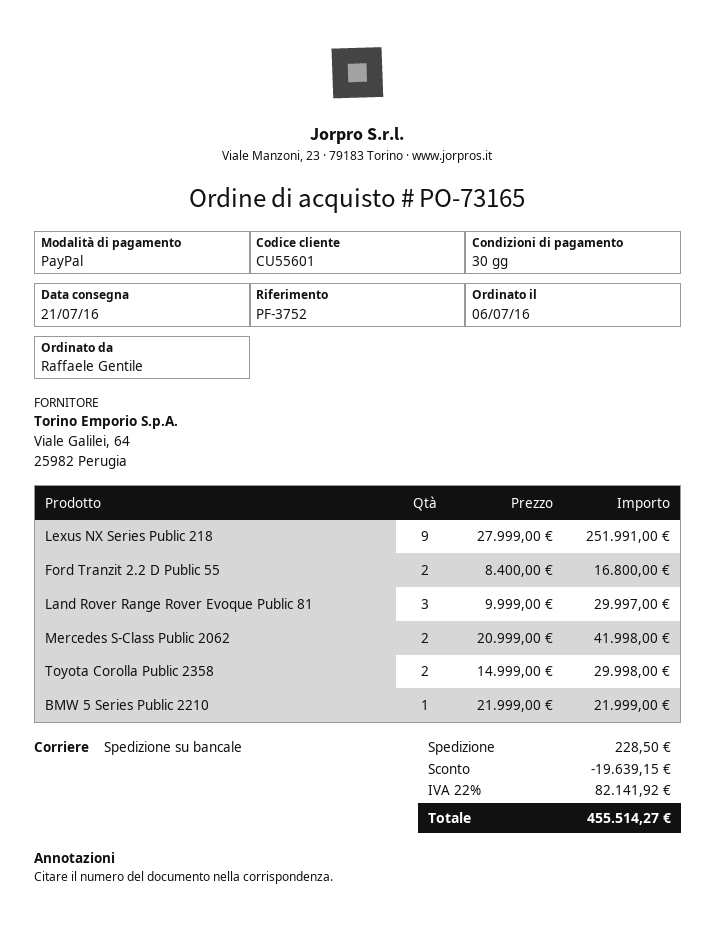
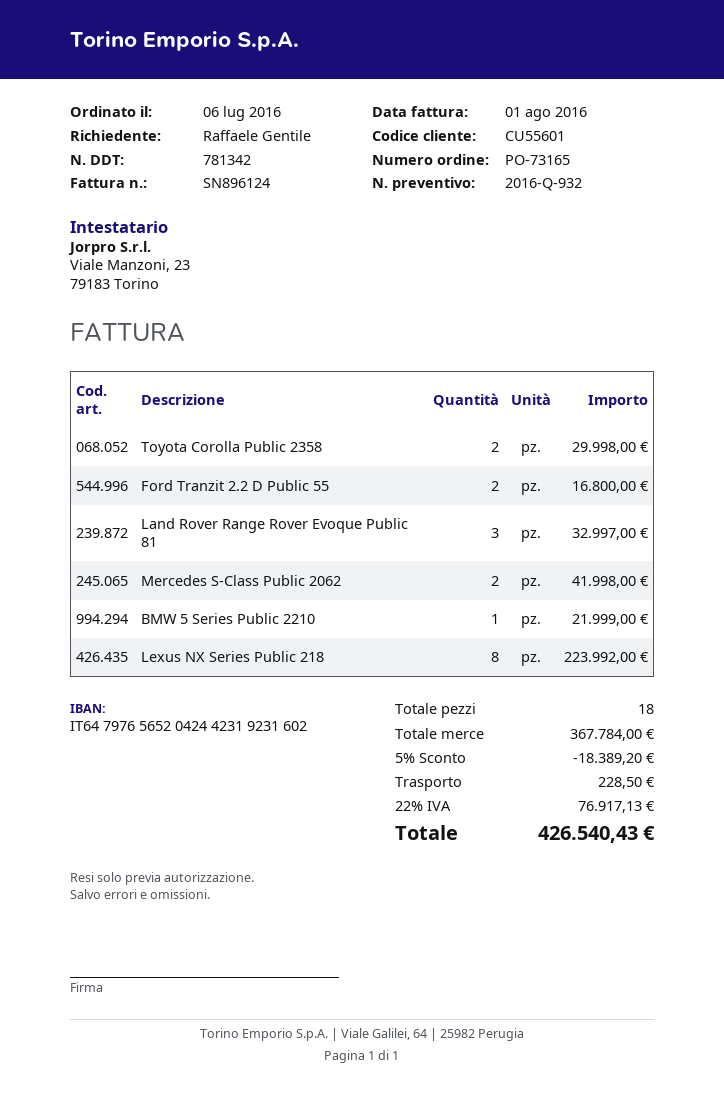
Lexus NX Series Public 218: 9 for 251991.00 -> 8 for 223992.00
Land Rover Range Rover Evoque Public 81: 3 for 29997.00 -> 3 for 32997.00
discount: 19639.15 -> 18389.20
tax: 22% = 82141.92 -> 22% = 76917.13
total: 455514.27 -> 426540.43

